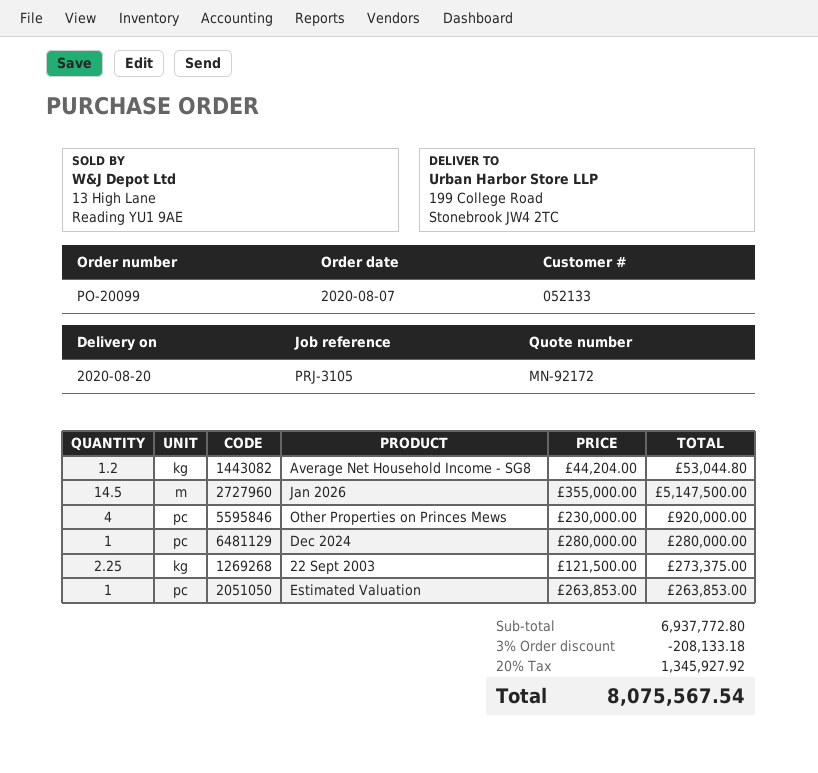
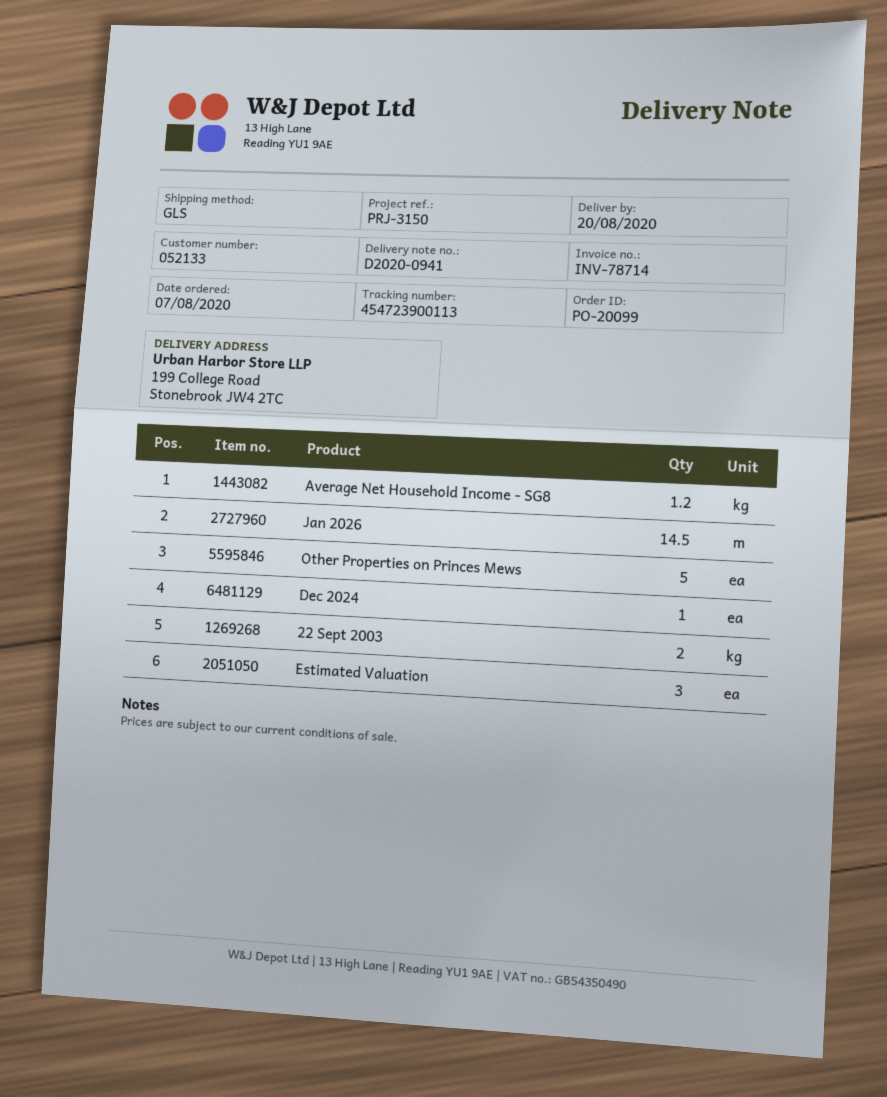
reference: PRJ-3105 -> PRJ-3150
Other Properties on Princes Mews: 4 -> 5
22 Sept 2003: 2.25 -> 2
Estimated Valuation: 1 -> 3

